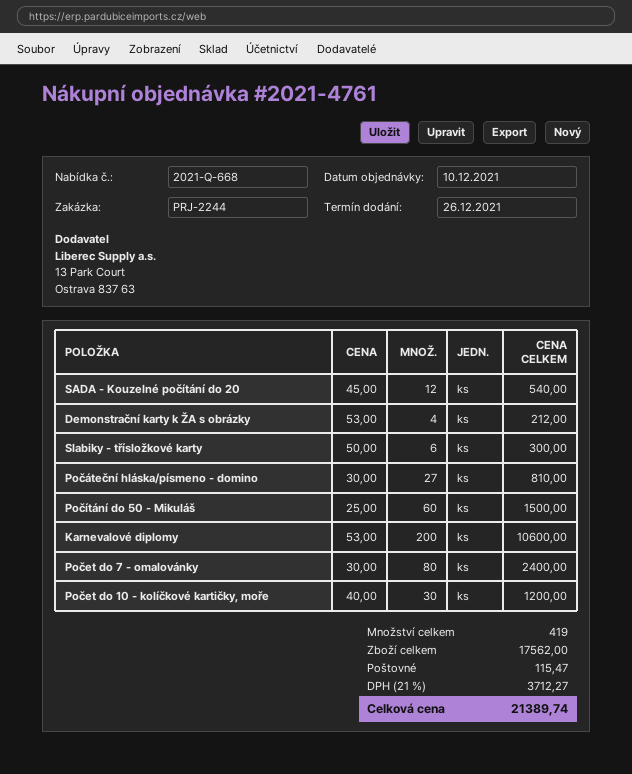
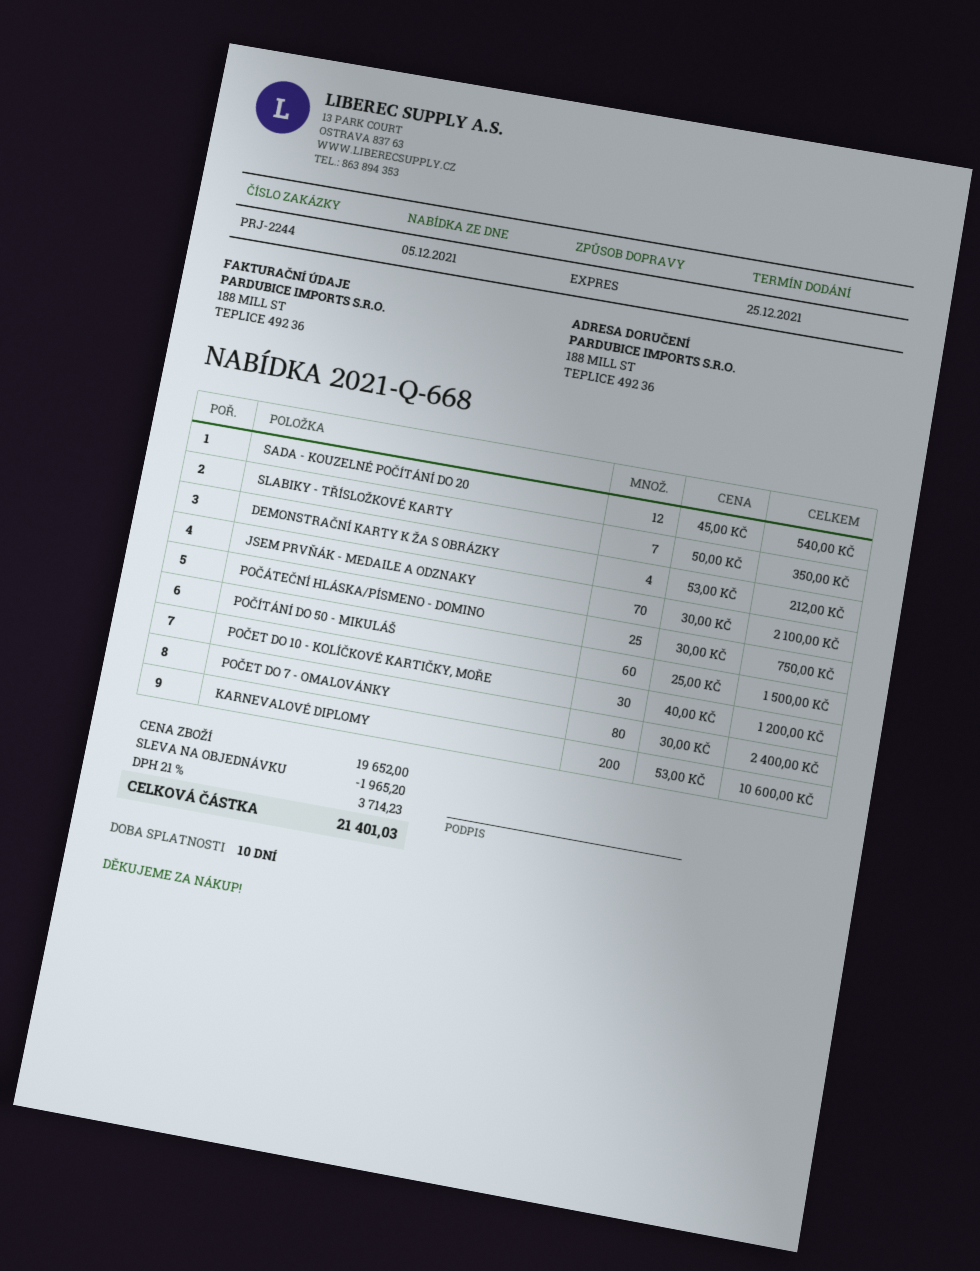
delivery date: 2021-12-26 -> 2021-12-25
Slabiky - třísložkové karty: 6 x 50.00 = 300.00 -> 7 x 50.00 = 350.00
Počáteční hláska/písmeno - domino: 27 x 30.00 = 810.00 -> 25 x 30.00 = 750.00
JSEM PRVŇÁK - MEDAILE A ODZNAKY: none -> 70 x 30.00 = 2100.00
subtotal: 17562.00 -> 19652.00
discount: none -> 1965.20
shipping: 115.47 -> none
tax: 21% = 3712.27 -> 21% = 3714.23
total: 21389.74 -> 21401.03

